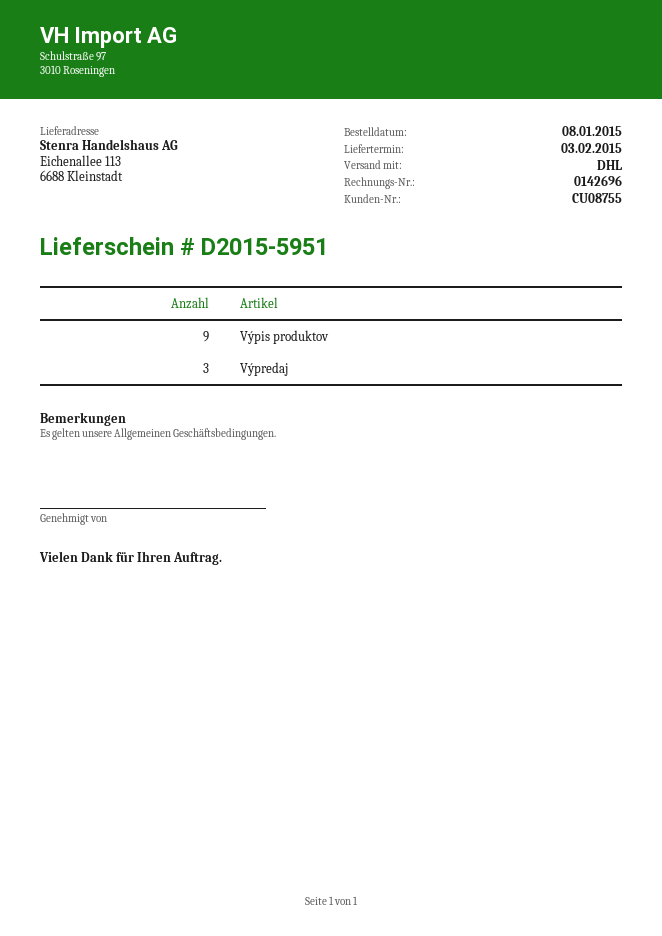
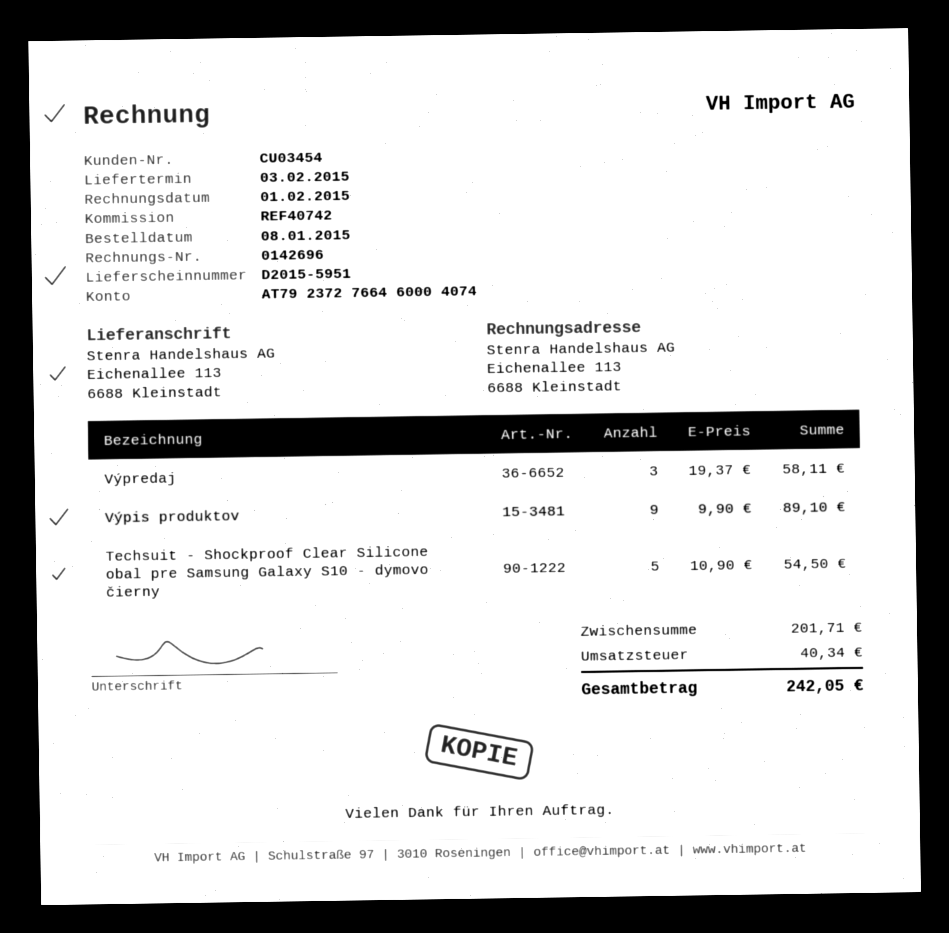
customer number: CU08755 -> CU03454
Techsuit - Shockproof Clear Silicone obal pre Samsung Galaxy S10 - dymovo čierny: none -> 5

